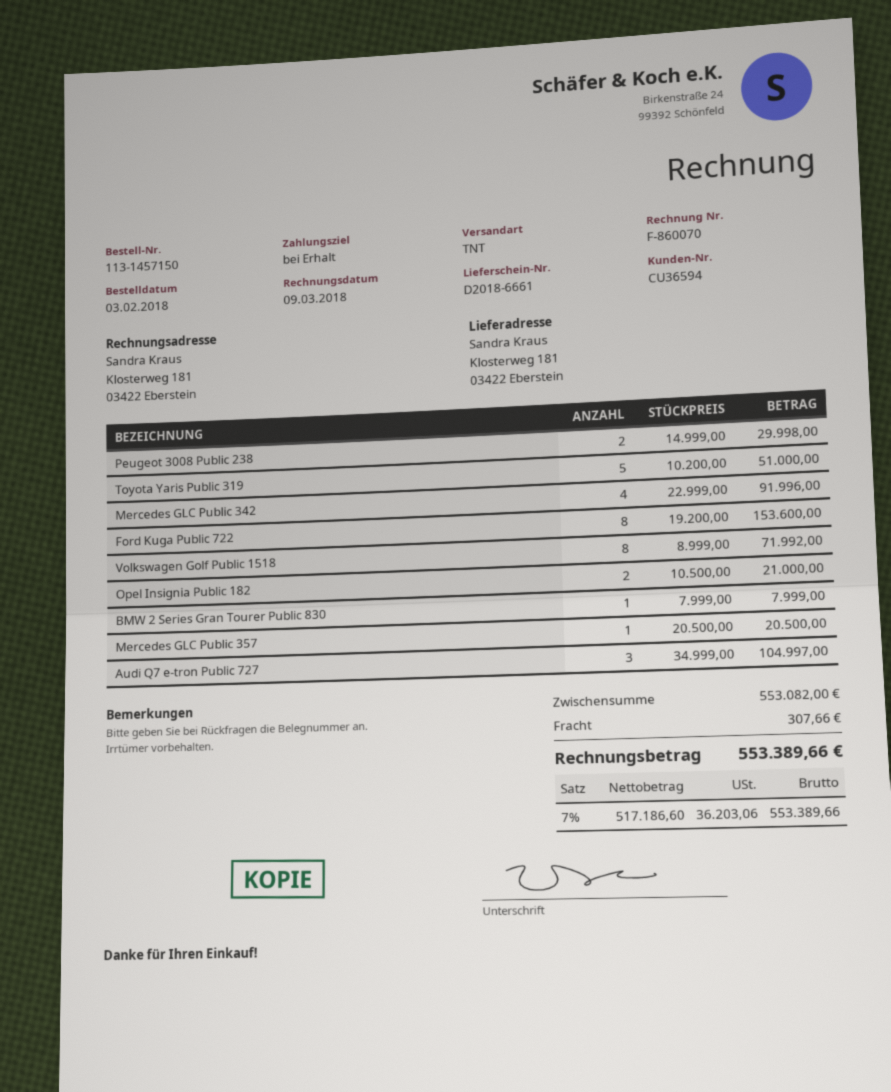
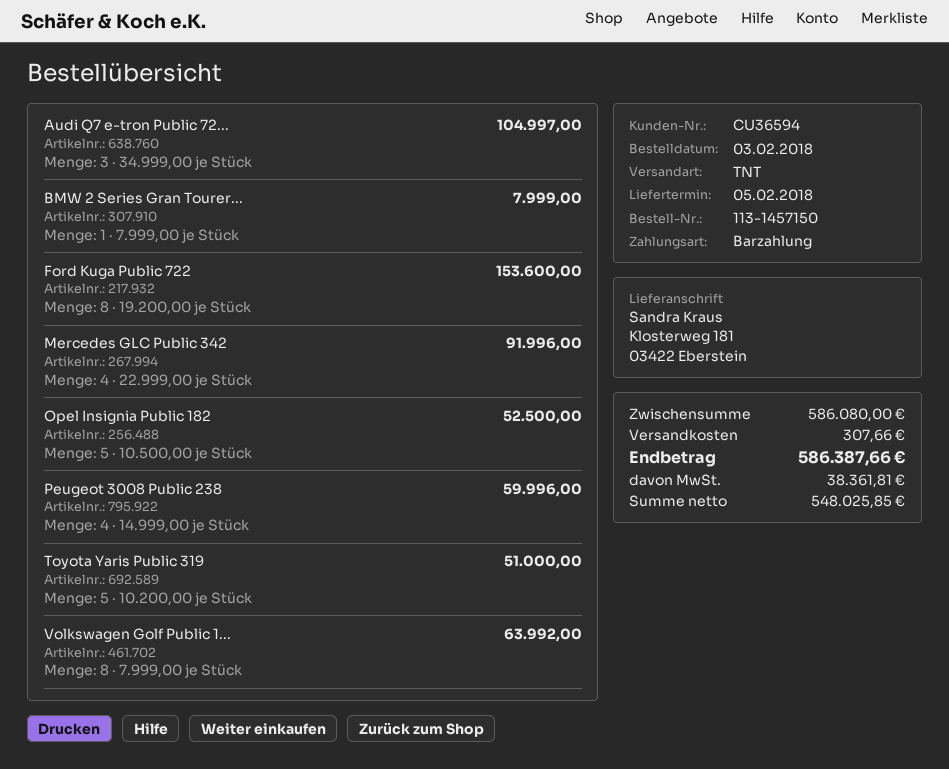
Peugeot 3008 Public 238: 2 x 14999.00 = 29998.00 -> 4 x 14999.00 = 59996.00
Volkswagen Golf Public 1518: 8 x 8999.00 = 71992.00 -> 8 x 7999.00 = 63992.00
Opel Insignia Public 182: 2 x 10500.00 = 21000.00 -> 5 x 10500.00 = 52500.00
Mercedes GLC Public 357: 1 x 20500.00 = 20500.00 -> none
subtotal: 553082.00 -> 586080.00
net: 517186.60 -> 548025.85
tax: 36203.06 -> 38361.81
total: 553389.66 -> 586387.66

